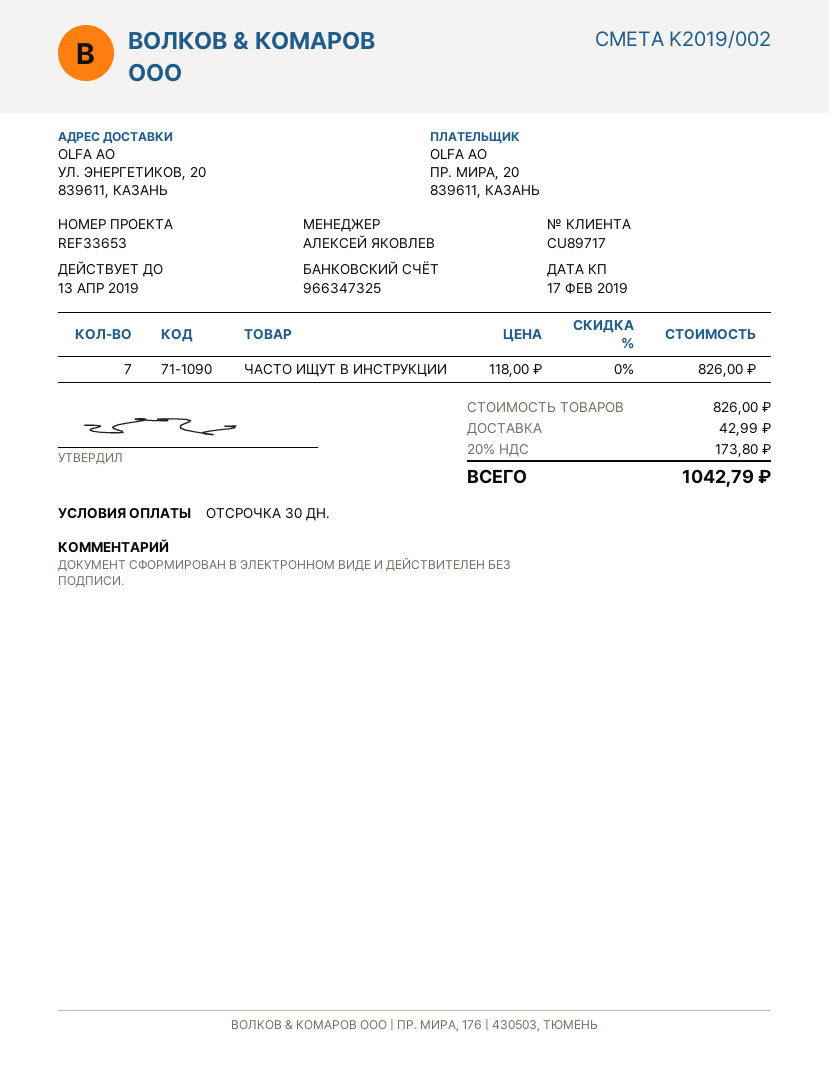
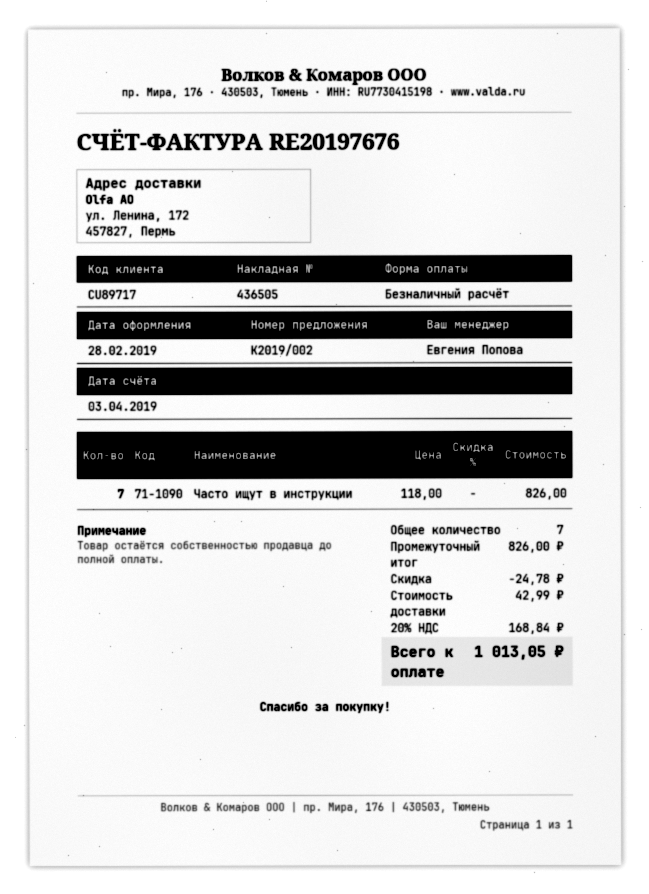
sales rep: АЛЕКСЕЙ ЯКОВЛЕВ -> Евгения Попова
ship to: УЛ. ЭНЕРГЕТИКОВ, 20, 839611, КАЗАНЬ -> ул. Ленина, 172, 457827, Пермь
discount: none -> 24.78
tax: 20% = 173.80 -> 20% = 168.84
total: 1042.79 -> 1013.05

